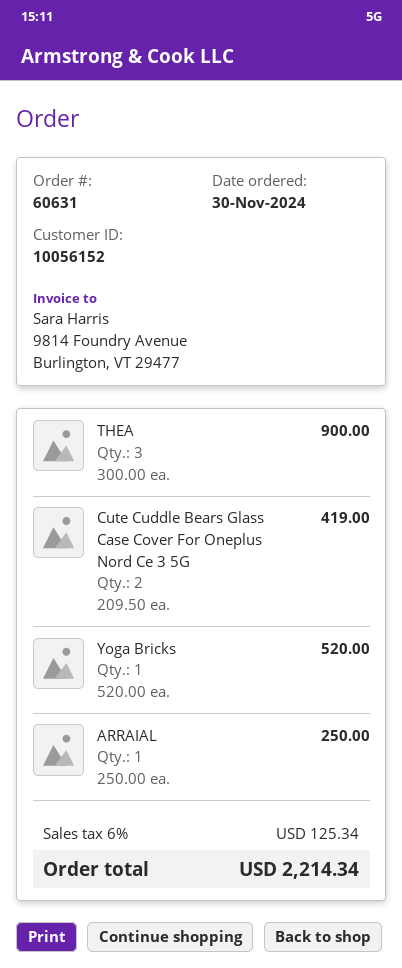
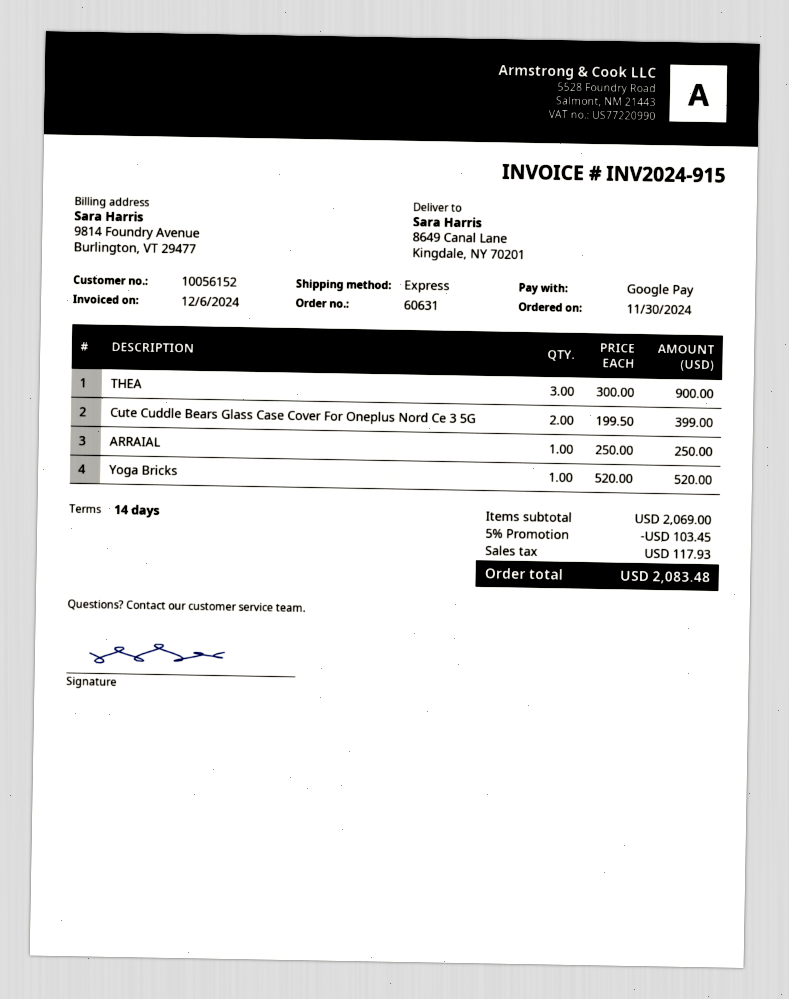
Cute Cuddle Bears Glass Case Cover For Oneplus Nord Ce 3 5G: 2 x 209.50 = 419.00 -> 2 x 199.50 = 399.00
discount: none -> 5% = 103.45
tax: 125.34 -> 117.93
total: 2214.34 -> 2083.48

